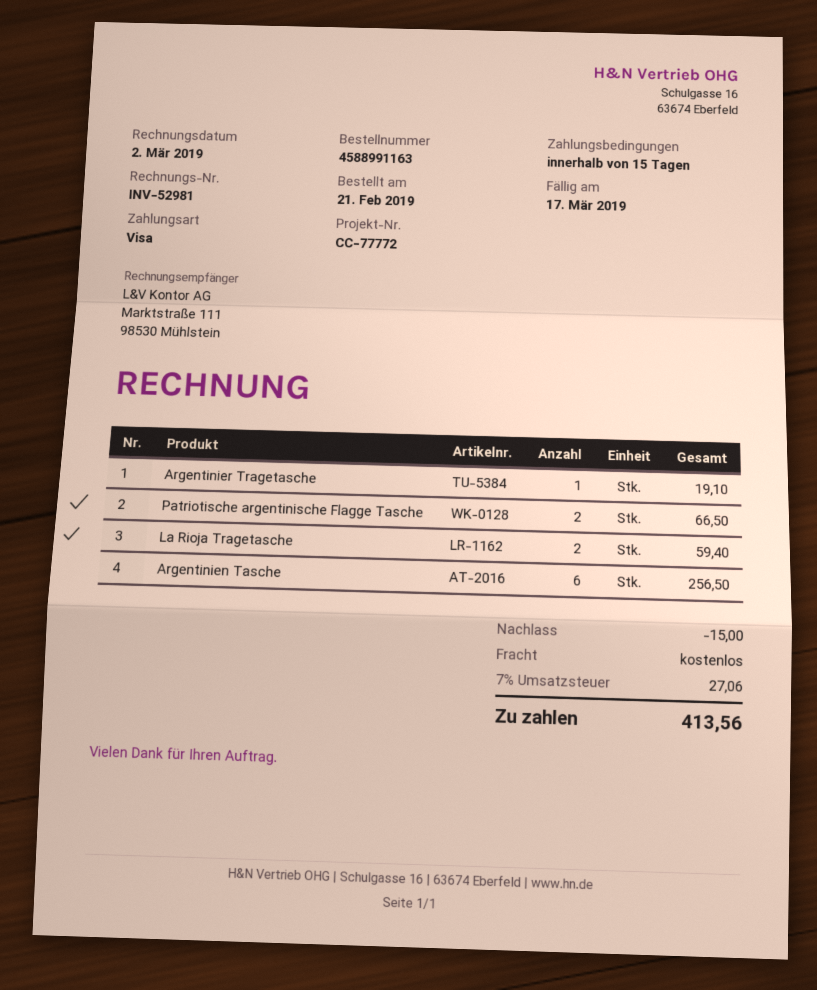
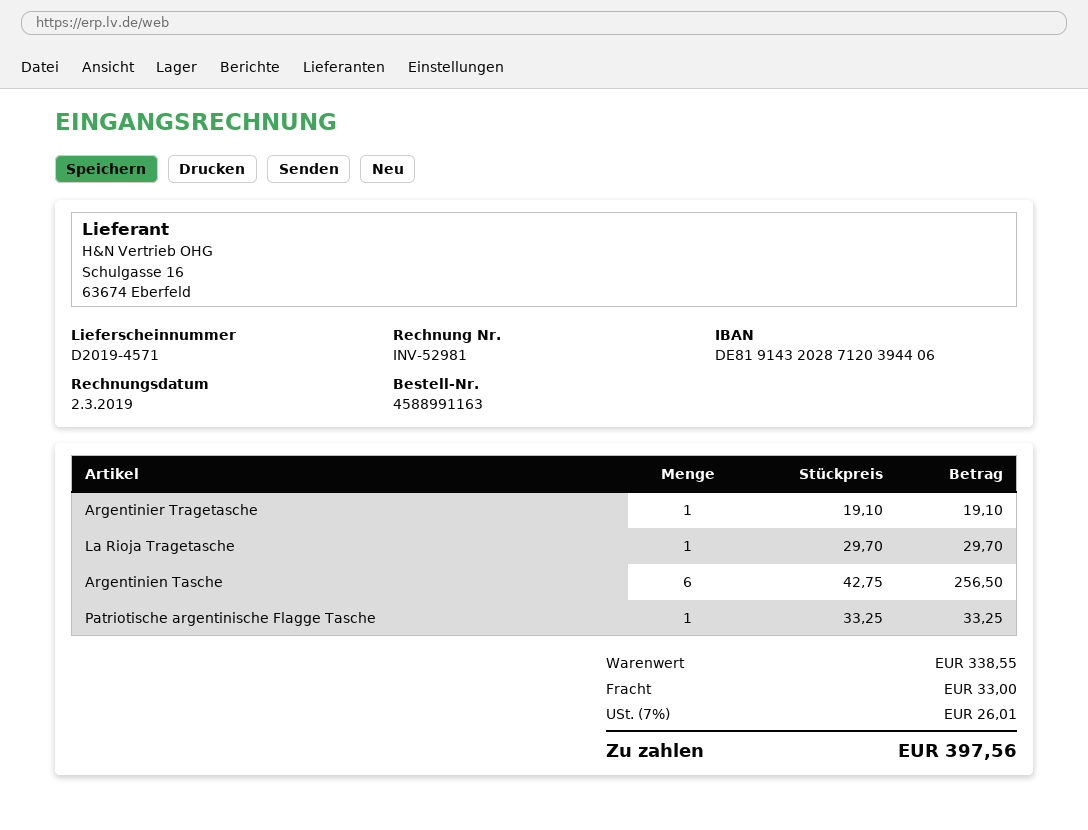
Patriotische argentinische Flagge Tasche: 2 for 66.50 -> 1 for 33.25
La Rioja Tragetasche: 2 for 59.40 -> 1 for 29.70
discount: 15.00 -> none
shipping: 0.00 -> 33.00
tax: 7% = 27.06 -> 7% = 26.01
total: 413.56 -> 397.56

